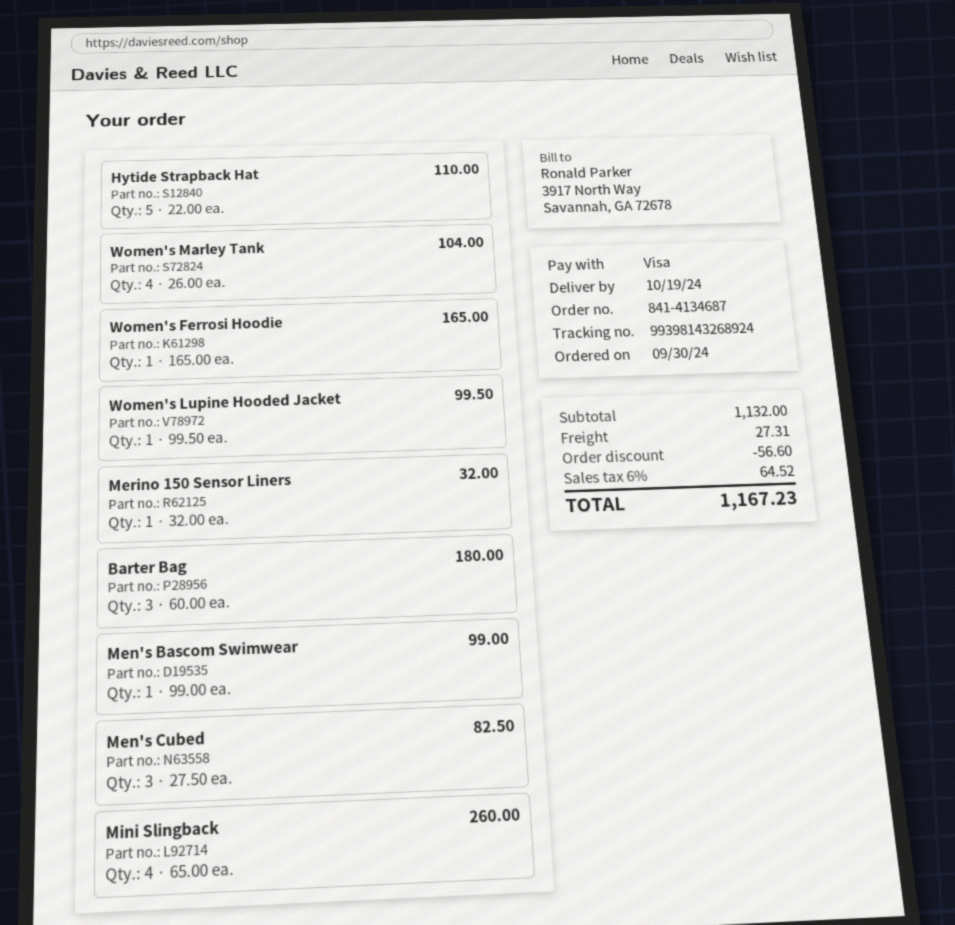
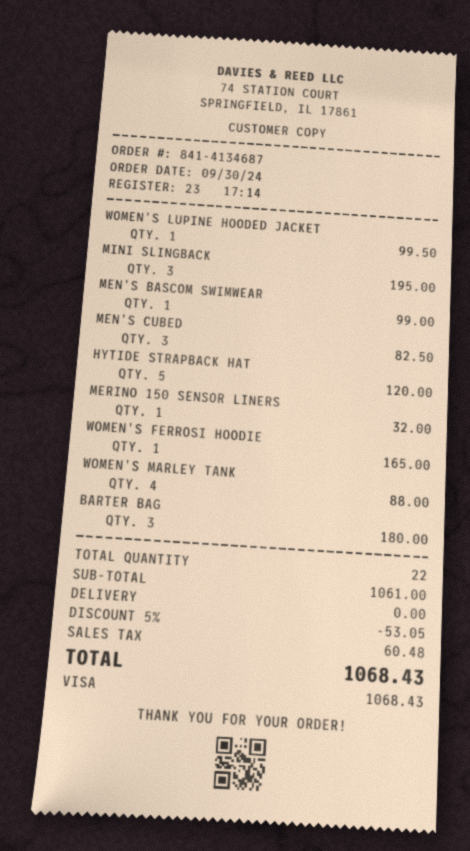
Hytide Strapback Hat: 5 for 110.00 -> 5 for 120.00
Women's Marley Tank: 4 for 104.00 -> 4 for 88.00
Mini Slingback: 4 for 260.00 -> 3 for 195.00
subtotal: 1132.00 -> 1061.00
discount: 56.60 -> 53.05
shipping: 27.31 -> 0.00
tax: 64.52 -> 60.48
total: 1167.23 -> 1068.43

